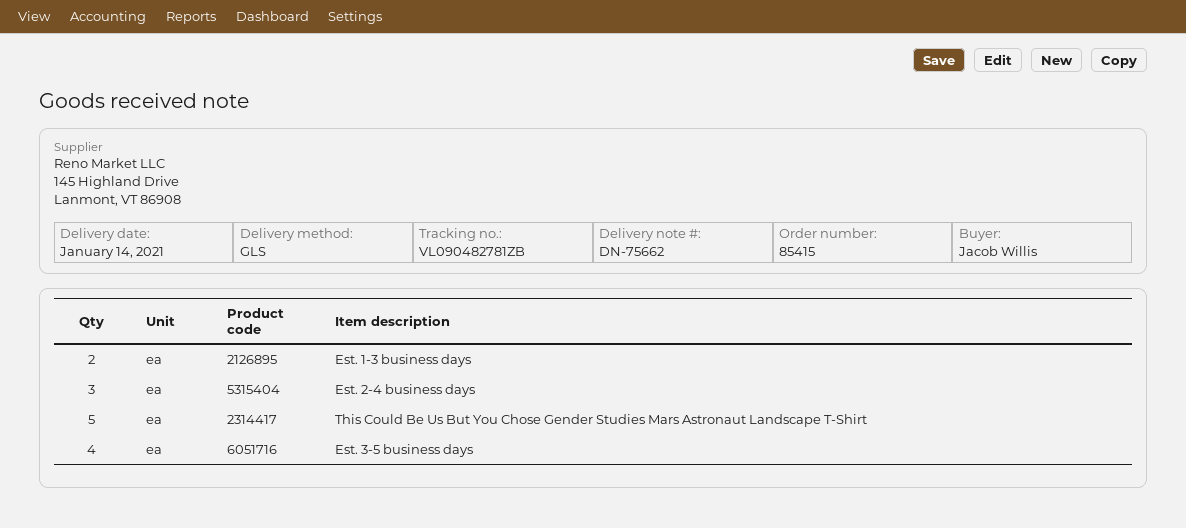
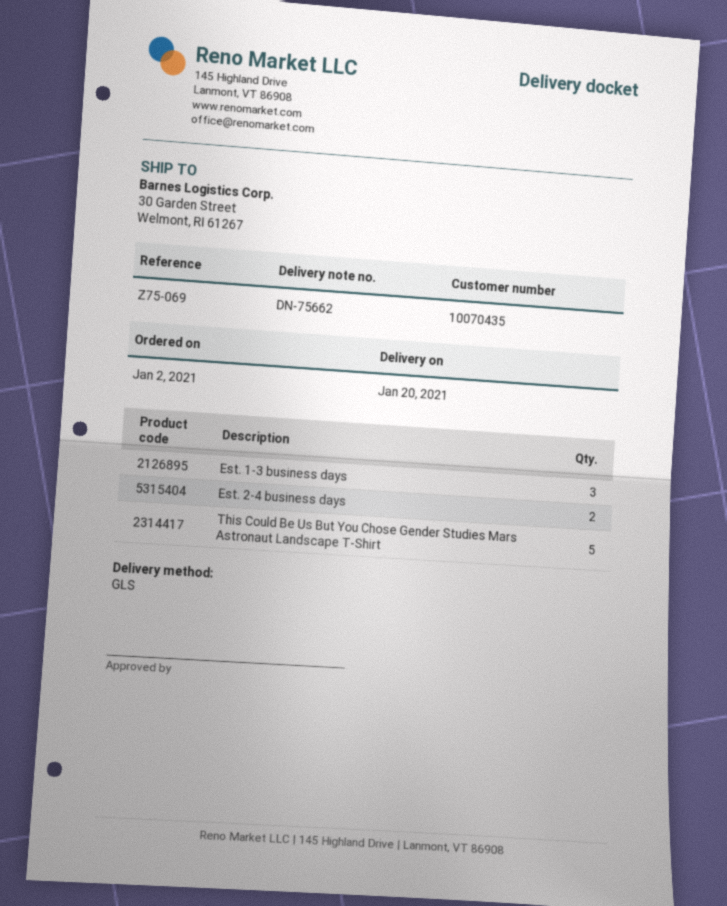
delivery date: 2021-01-14 -> 2021-01-20
Est. 1-3 business days: 2 -> 3
Est. 2-4 business days: 3 -> 2
Est. 3-5 business days: 4 -> none

